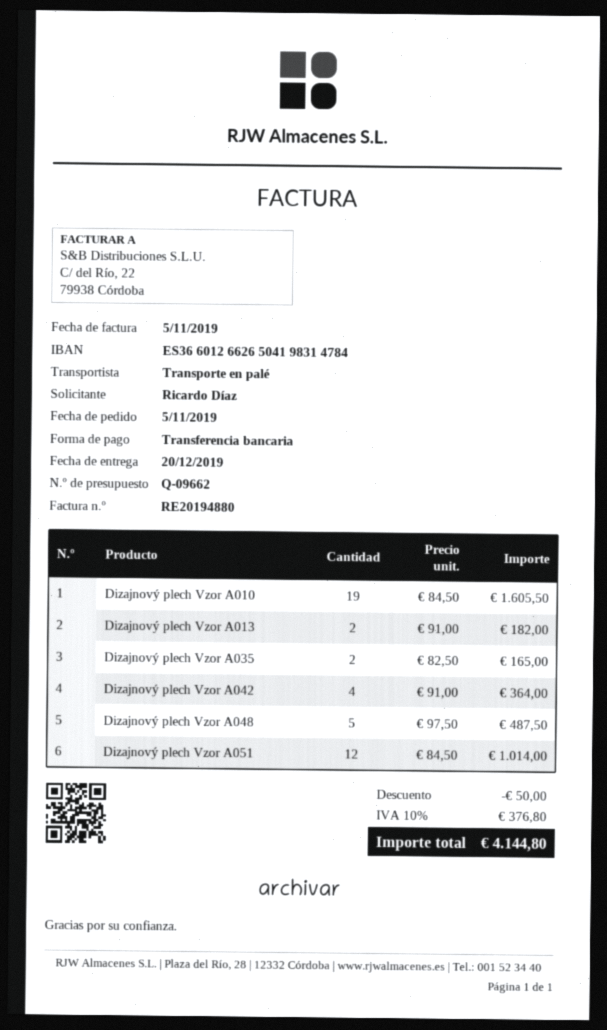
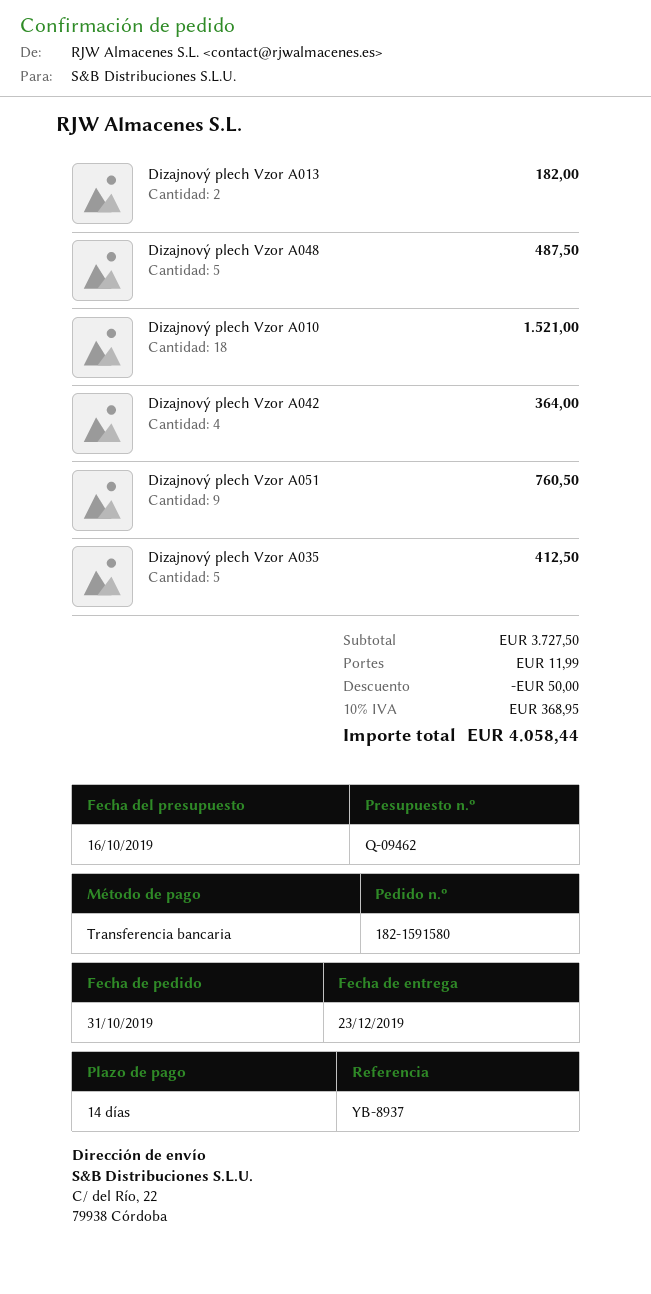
quote number: Q-09662 -> Q-09462
order date: 2019-11-05 -> 2019-10-31
delivery date: 2019-12-20 -> 2019-12-23
Dizajnový plech Vzor A010: 19 for 1605.50 -> 18 for 1521.00
Dizajnový plech Vzor A035: 2 for 165.00 -> 5 for 412.50
Dizajnový plech Vzor A051: 12 for 1014.00 -> 9 for 760.50
shipping: none -> 11.99
tax: 10% = 376.80 -> 10% = 368.95
total: 4144.80 -> 4058.44

